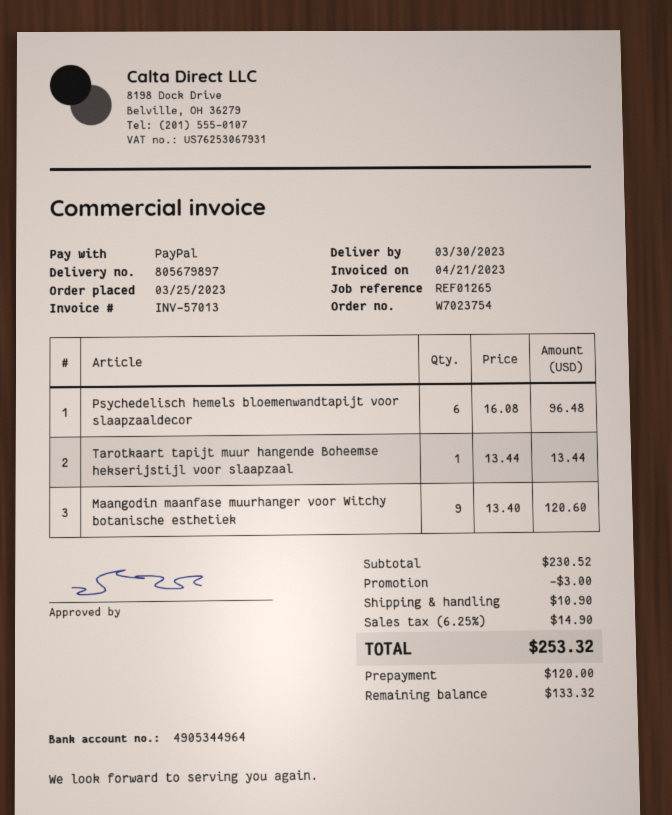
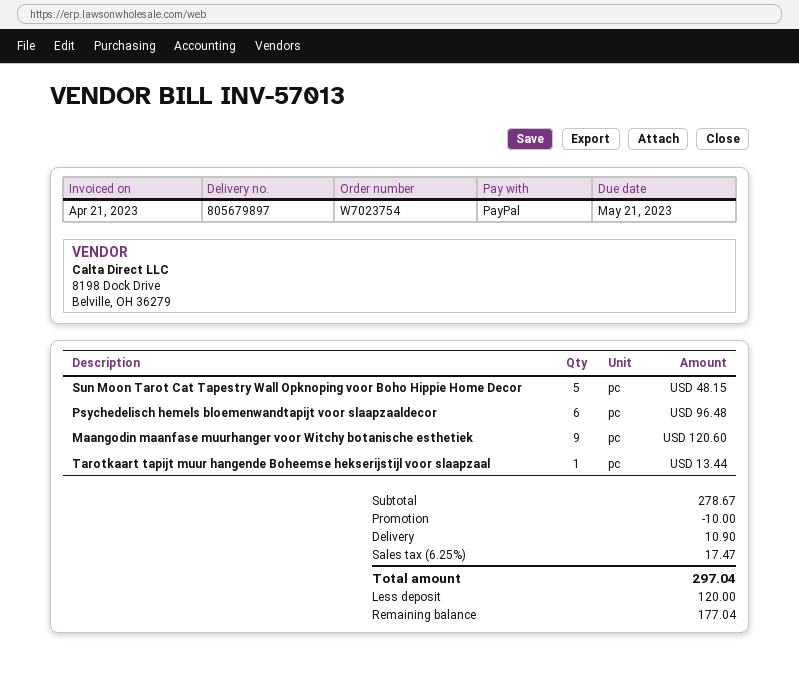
Sun Moon Tarot Cat Tapestry Wall Opknoping voor Boho Hippie Home Decor: none -> 5 for 48.15
subtotal: 230.52 -> 278.67
discount: 3.00 -> 10.00
tax: 6.25% = 14.90 -> 6.25% = 17.47
total: 253.32 -> 297.04
balance: 133.32 -> 177.04

